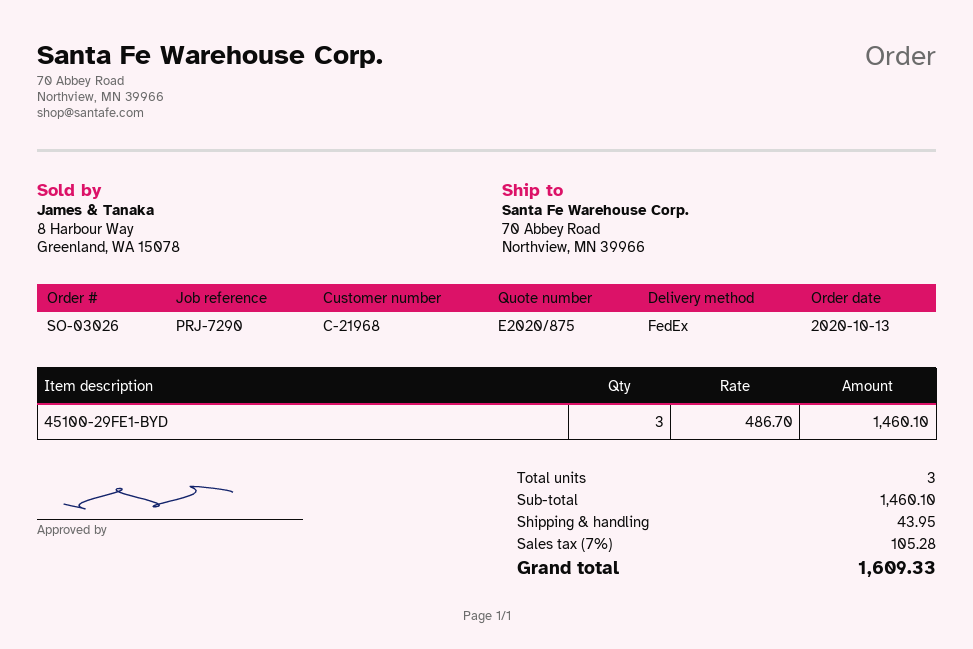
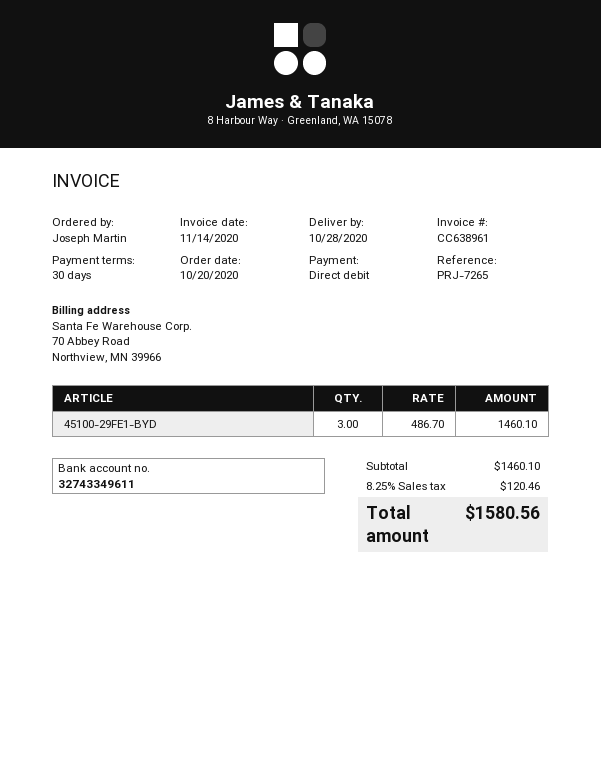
order date: 2020-10-13 -> 2020-10-20
reference: PRJ-7290 -> PRJ-7265
shipping: 43.95 -> none
tax: 7% = 105.28 -> 8.25% = 120.46
total: 1609.33 -> 1580.56

